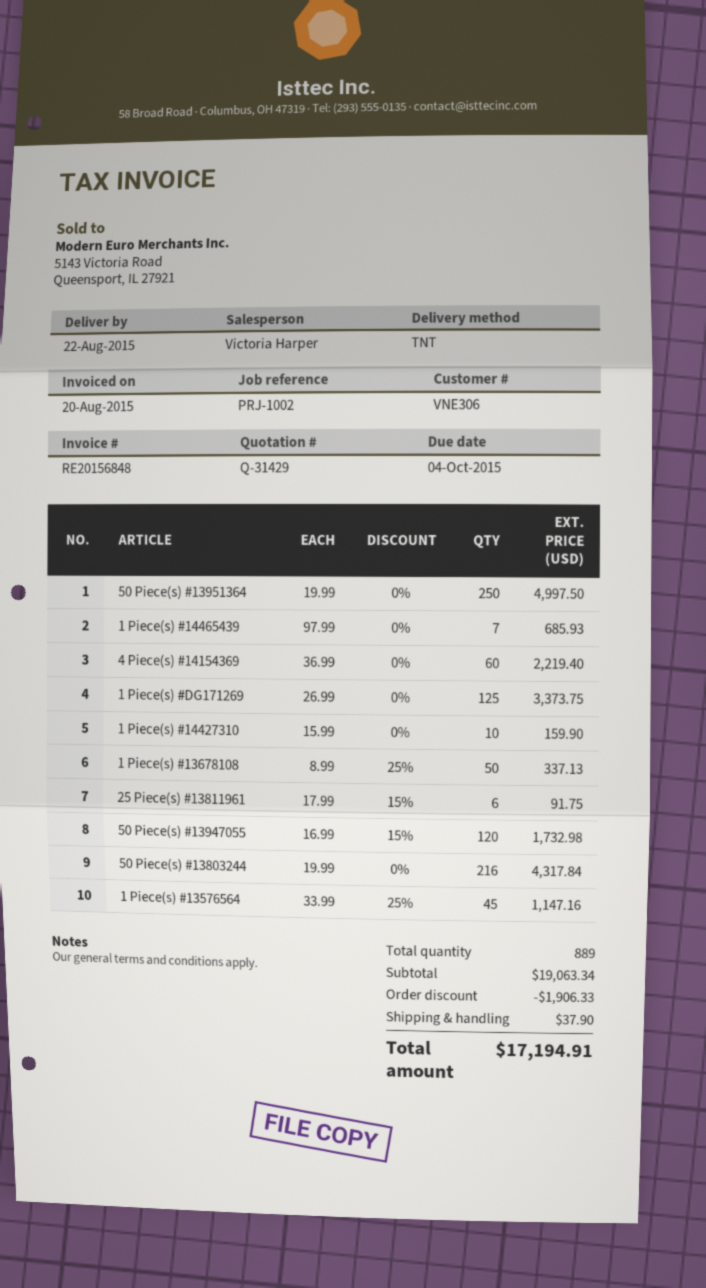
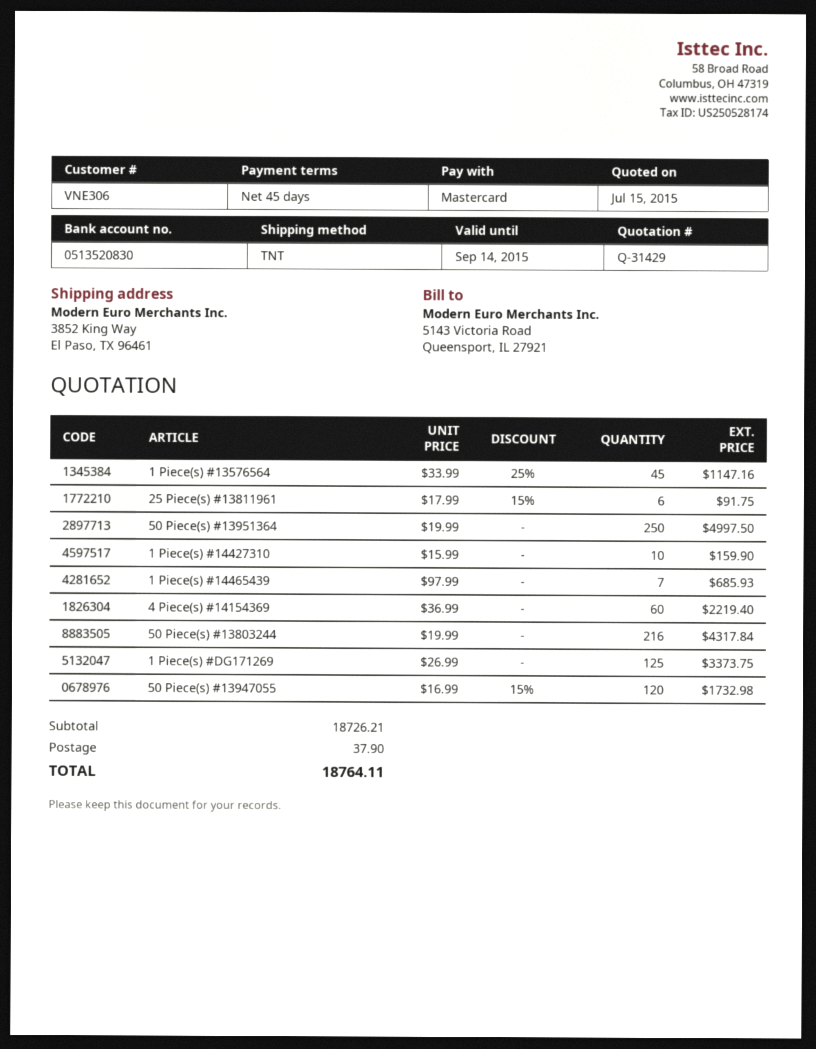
1 Piece(s) #13678108: 50 x 8.99 - 25% = 337.13 -> none
subtotal: 19063.34 -> 18726.21
discount: 1906.33 -> none
total: 17194.91 -> 18764.11

